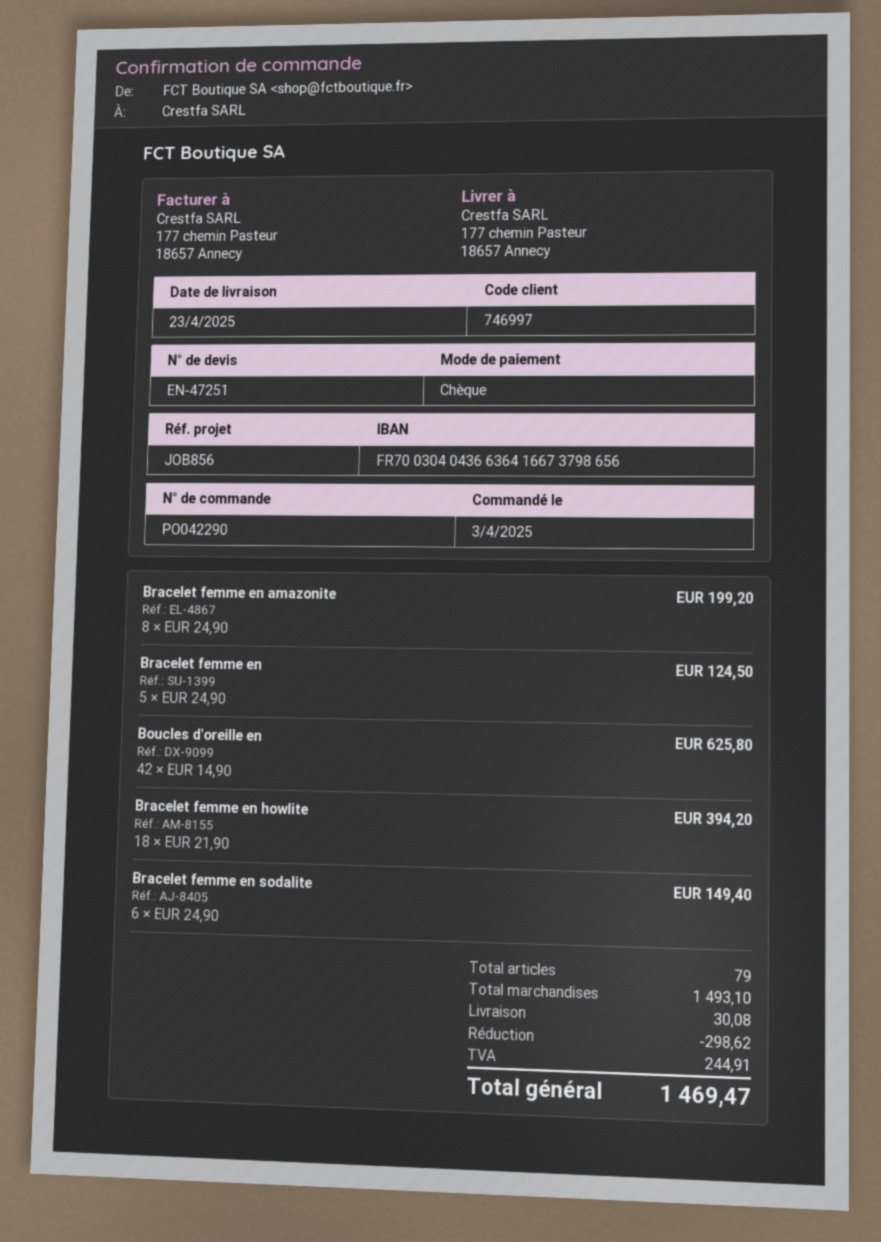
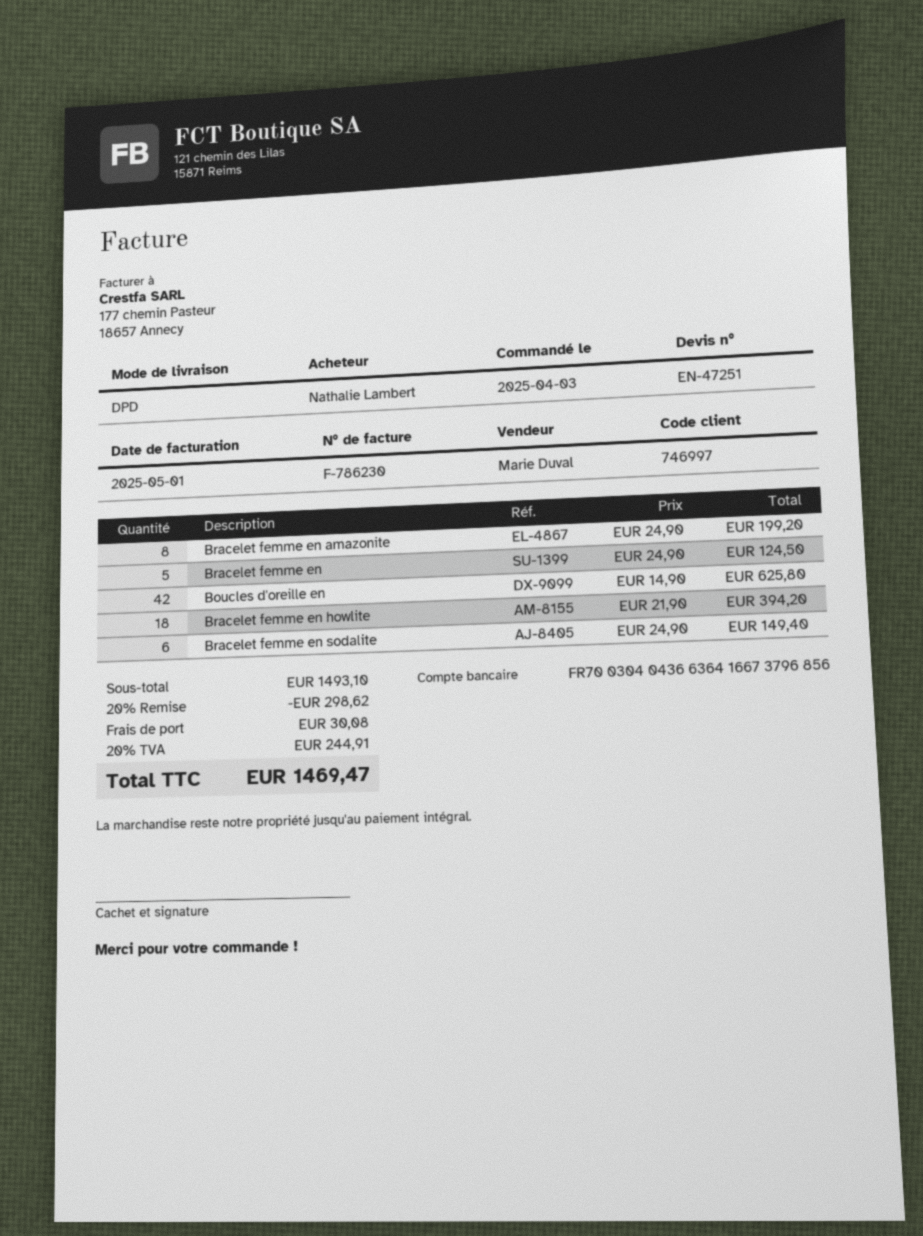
bank account: FR7003040436636416673798656 -> FR7003040436636416673796856

